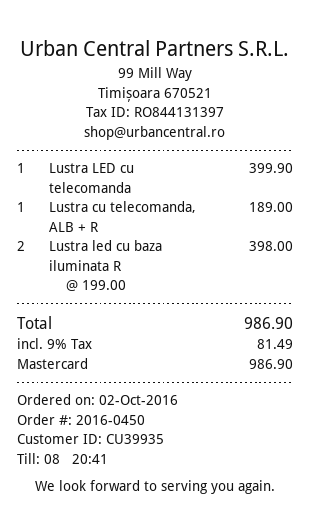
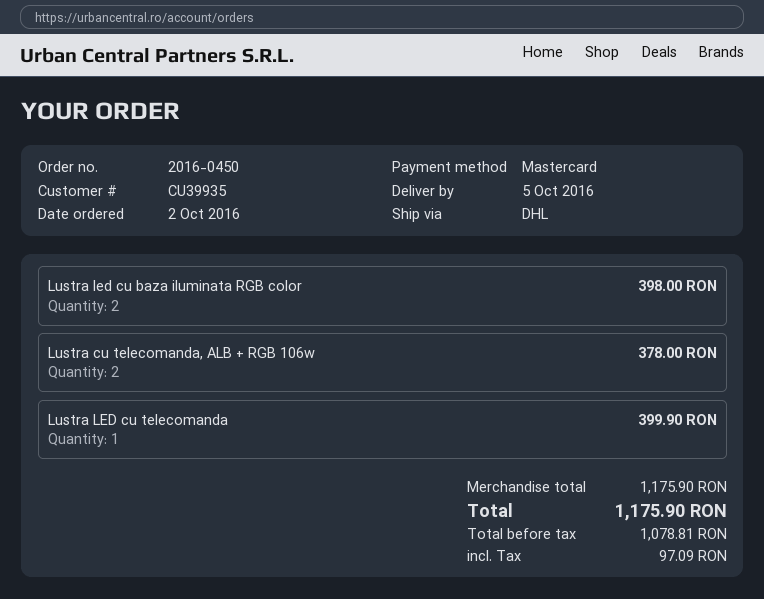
Lustra cu telecomanda, ALB + R: 1 for 189.00 -> 2 for 378.00
tax: 81.49 -> 97.09
total: 986.90 -> 1175.90

